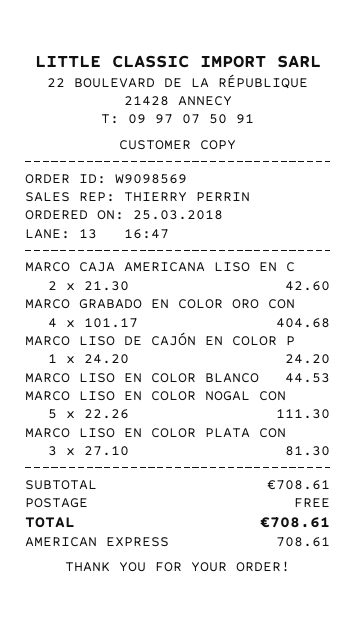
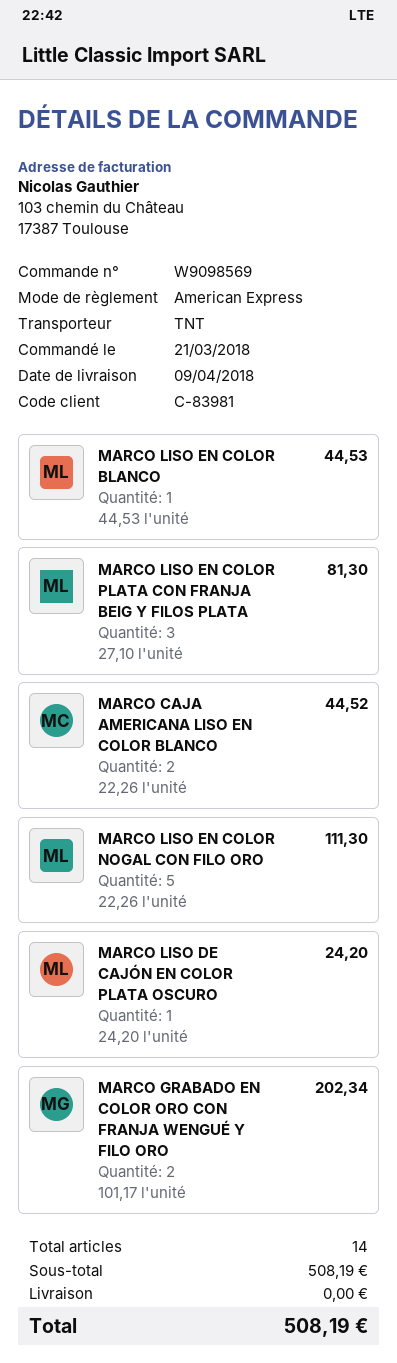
order date: 2018-03-25 -> 2018-03-21
MARCO CAJA AMERICANA LISO EN C: 2 x 21.30 = 42.60 -> 2 x 22.26 = 44.52
MARCO GRABADO EN COLOR ORO CON: 4 x 101.17 = 404.68 -> 2 x 101.17 = 202.34
subtotal: 708.61 -> 508.19
total: 708.61 -> 508.19

